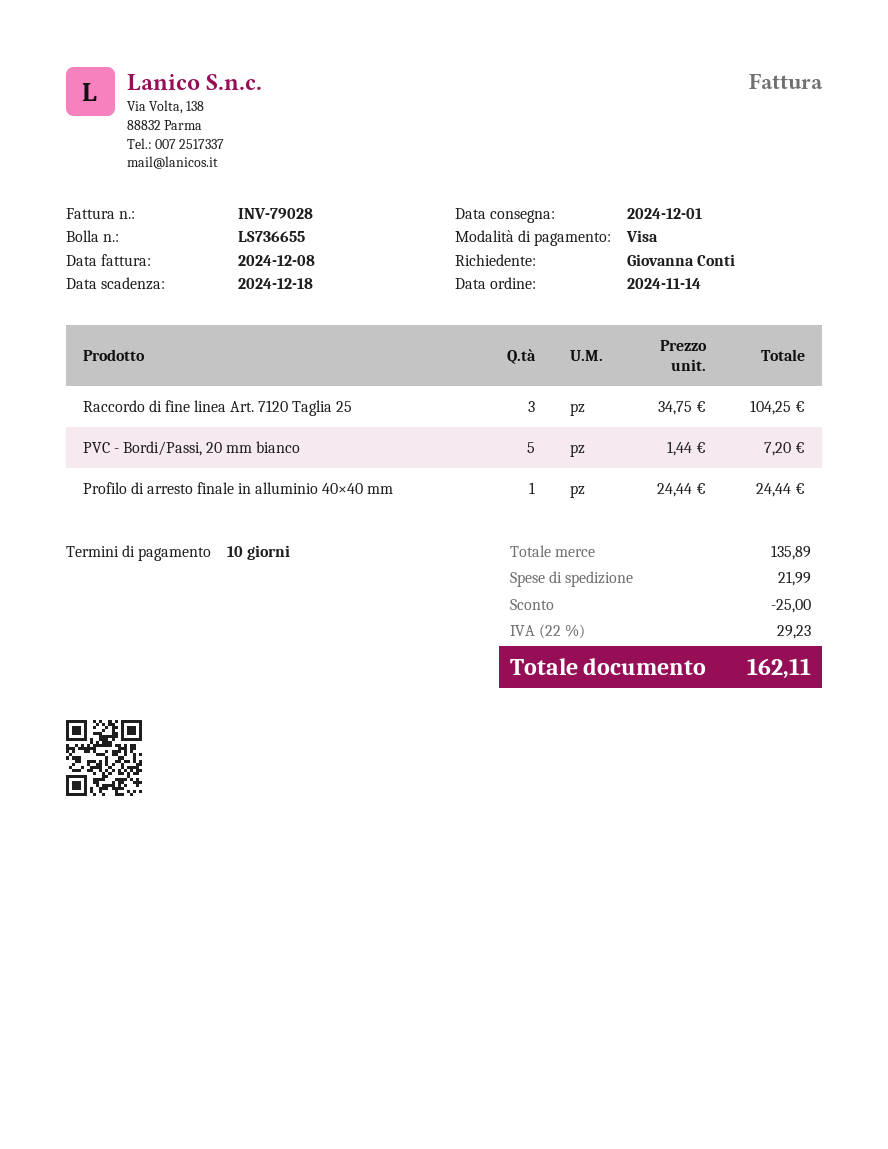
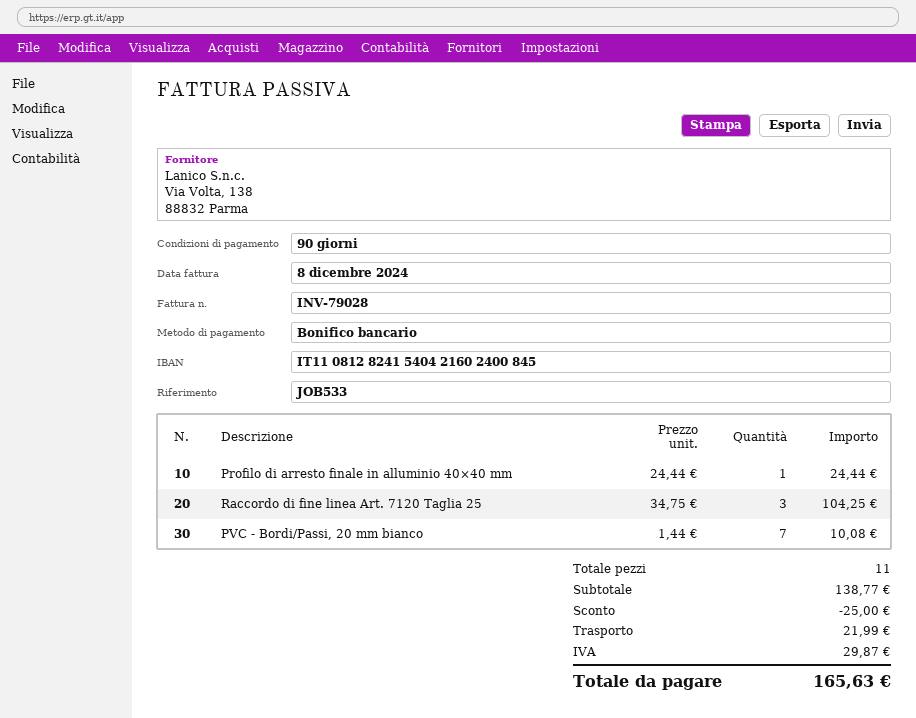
payment terms: 10 days -> 90 days
payment method: Visa -> bank transfer
PVC - Bordi/Passi, 20 mm bianco: 5 x 1.44 = 7.20 -> 7 x 1.44 = 10.08
subtotal: 135.89 -> 138.77
tax: 29.23 -> 29.87
total: 162.11 -> 165.63

